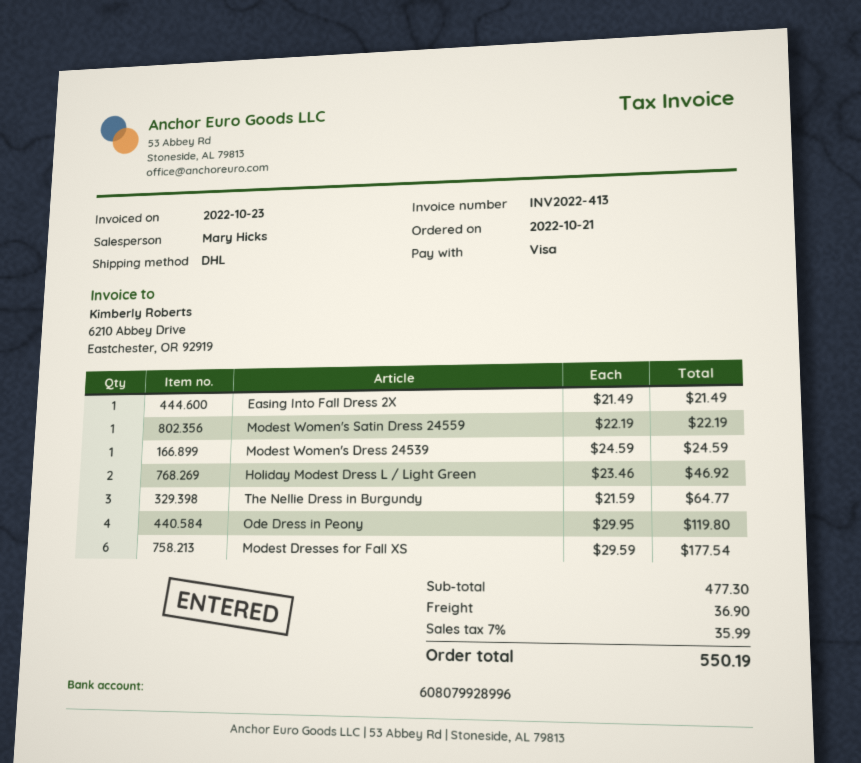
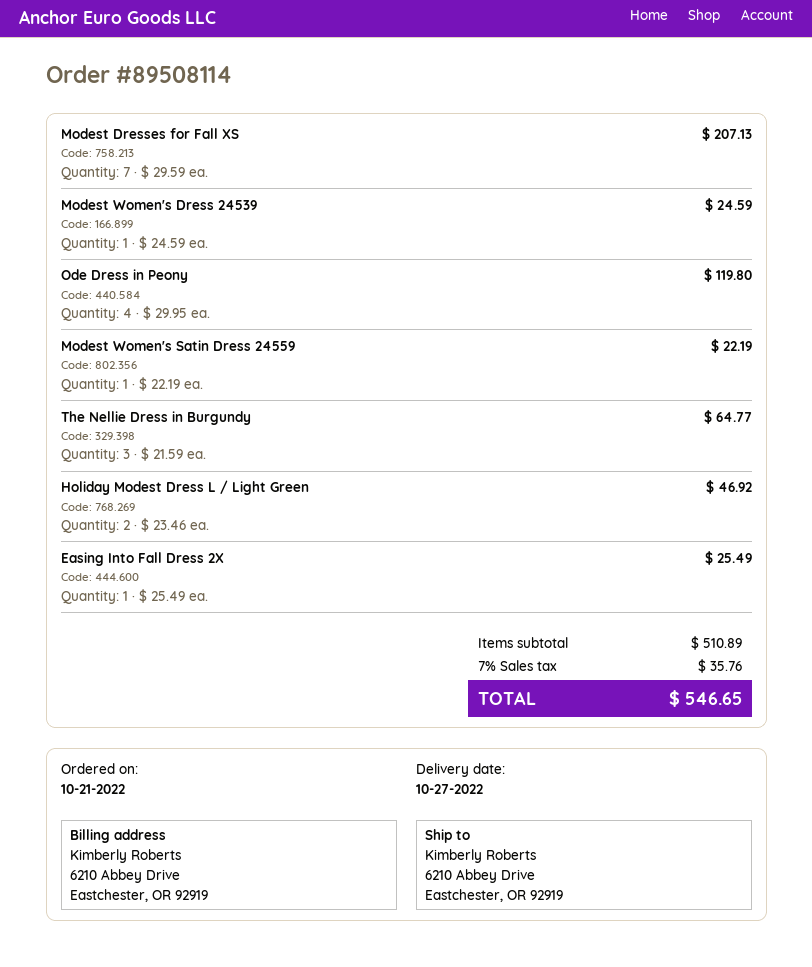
Easing Into Fall Dress 2X: 1 x 21.49 = 21.49 -> 1 x 25.49 = 25.49
Modest Dresses for Fall XS: 6 x 29.59 = 177.54 -> 7 x 29.59 = 207.13
subtotal: 477.30 -> 510.89
shipping: 36.90 -> none
tax: 7% = 35.99 -> 7% = 35.76
total: 550.19 -> 546.65

